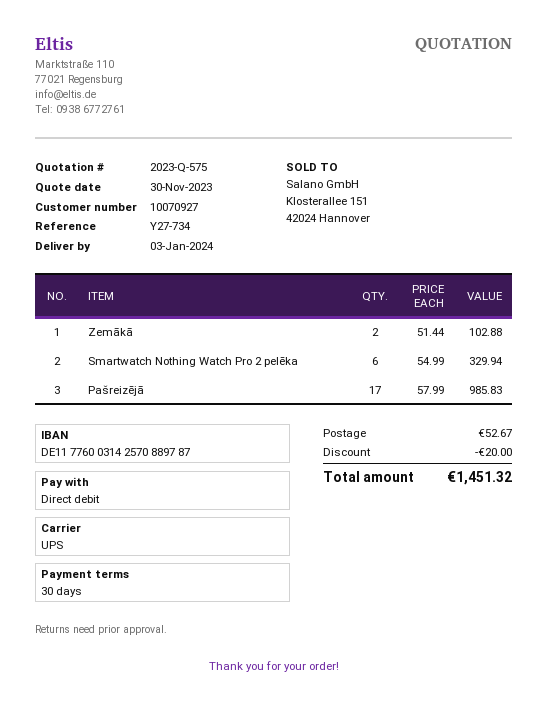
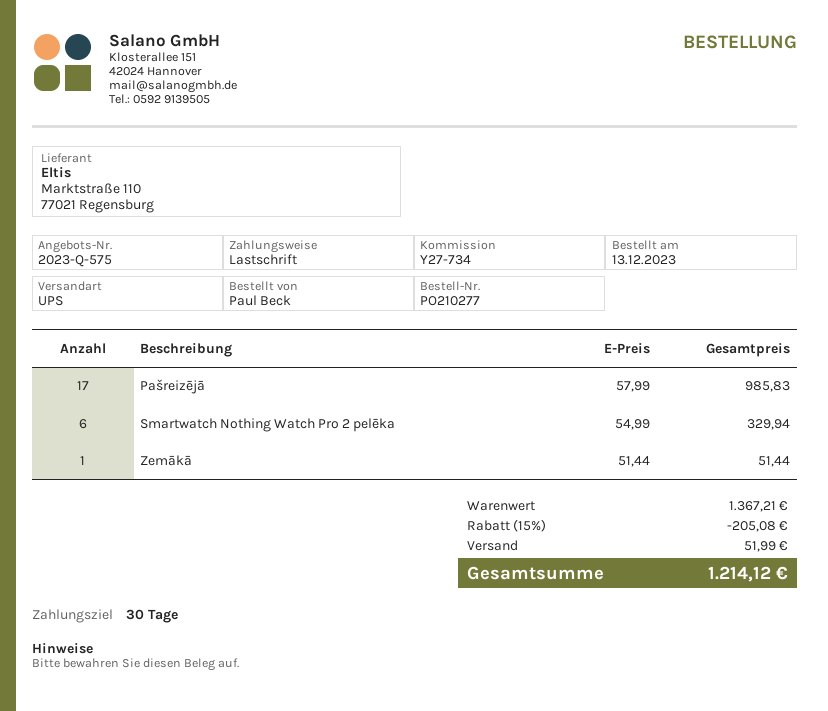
Zemākā: 2 x 51.44 = 102.88 -> 1 x 51.44 = 51.44
discount: 20.00 -> 205.08
shipping: 52.67 -> 51.99
total: 1451.32 -> 1214.12

